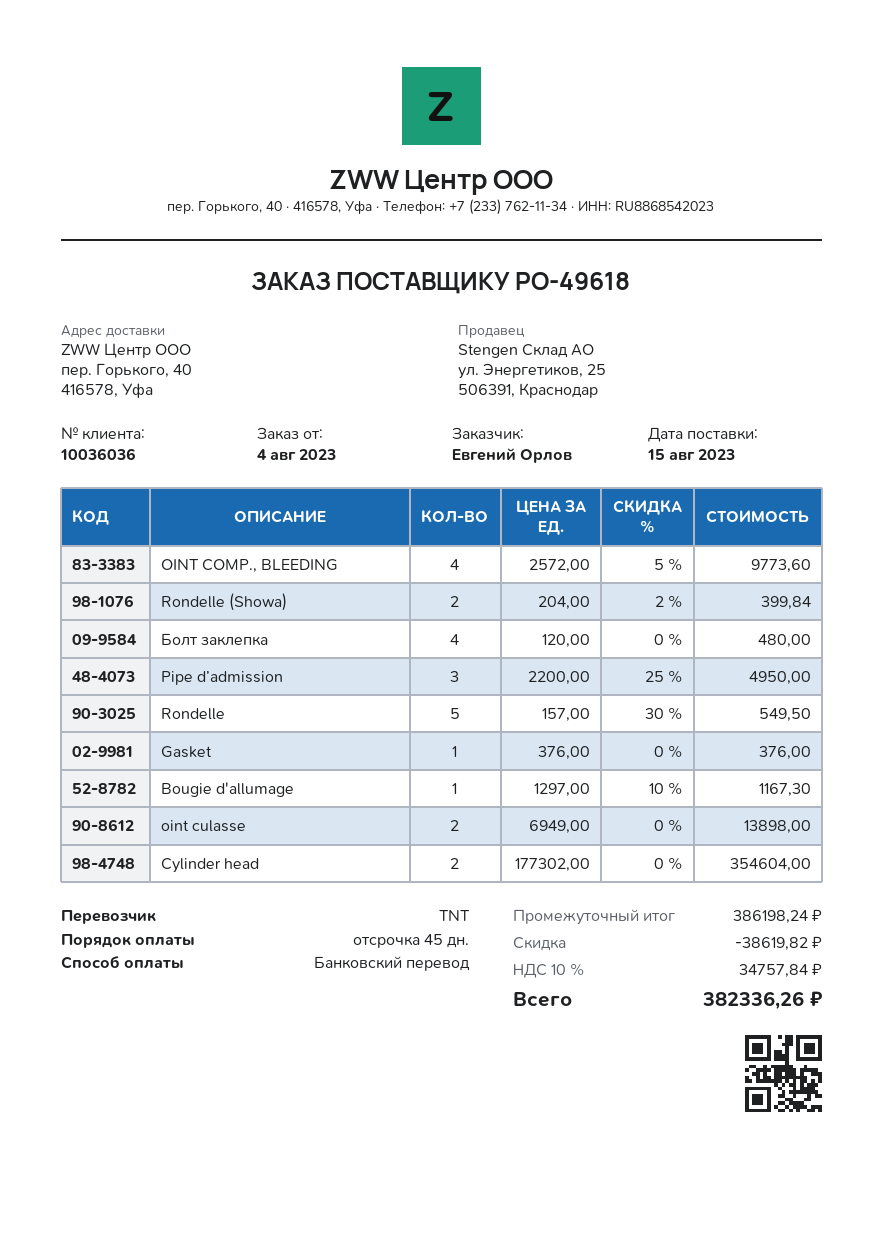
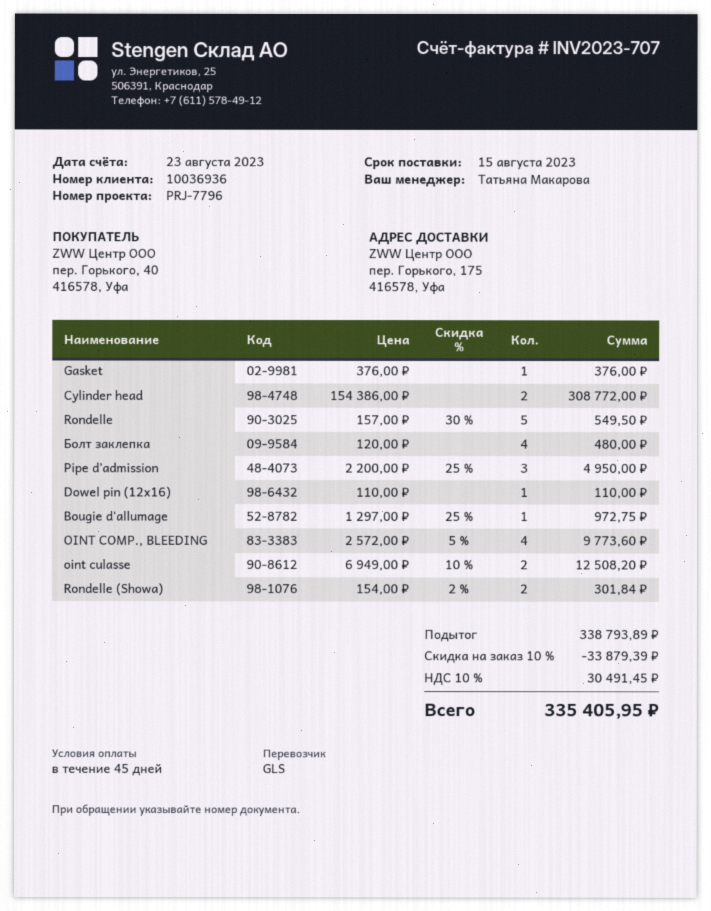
customer number: 10036036 -> 10036936
shipping method: TNT -> GLS
ship to: пер. Горького, 40, 416578, Уфа -> пер. Горького, 175, 416578, Уфа
Rondelle (Showa): 2 x 204.00 - 2% = 399.84 -> 2 x 154.00 - 2% = 301.84
Bougie d'allumage: 1 x 1297.00 - 10% = 1167.30 -> 1 x 1297.00 - 25% = 972.75
oint culasse: 2 x 6949.00 = 13898.00 -> 2 x 6949.00 - 10% = 12508.20
Cylinder head: 2 x 177302.00 = 354604.00 -> 2 x 154386.00 = 308772.00
Dowel pin (12x16): none -> 1 x 110.00 = 110.00
subtotal: 386198.24 -> 338793.89
discount: 38619.82 -> 33879.39
tax: 10% = 34757.84 -> 10% = 30491.45
total: 382336.26 -> 335405.95

